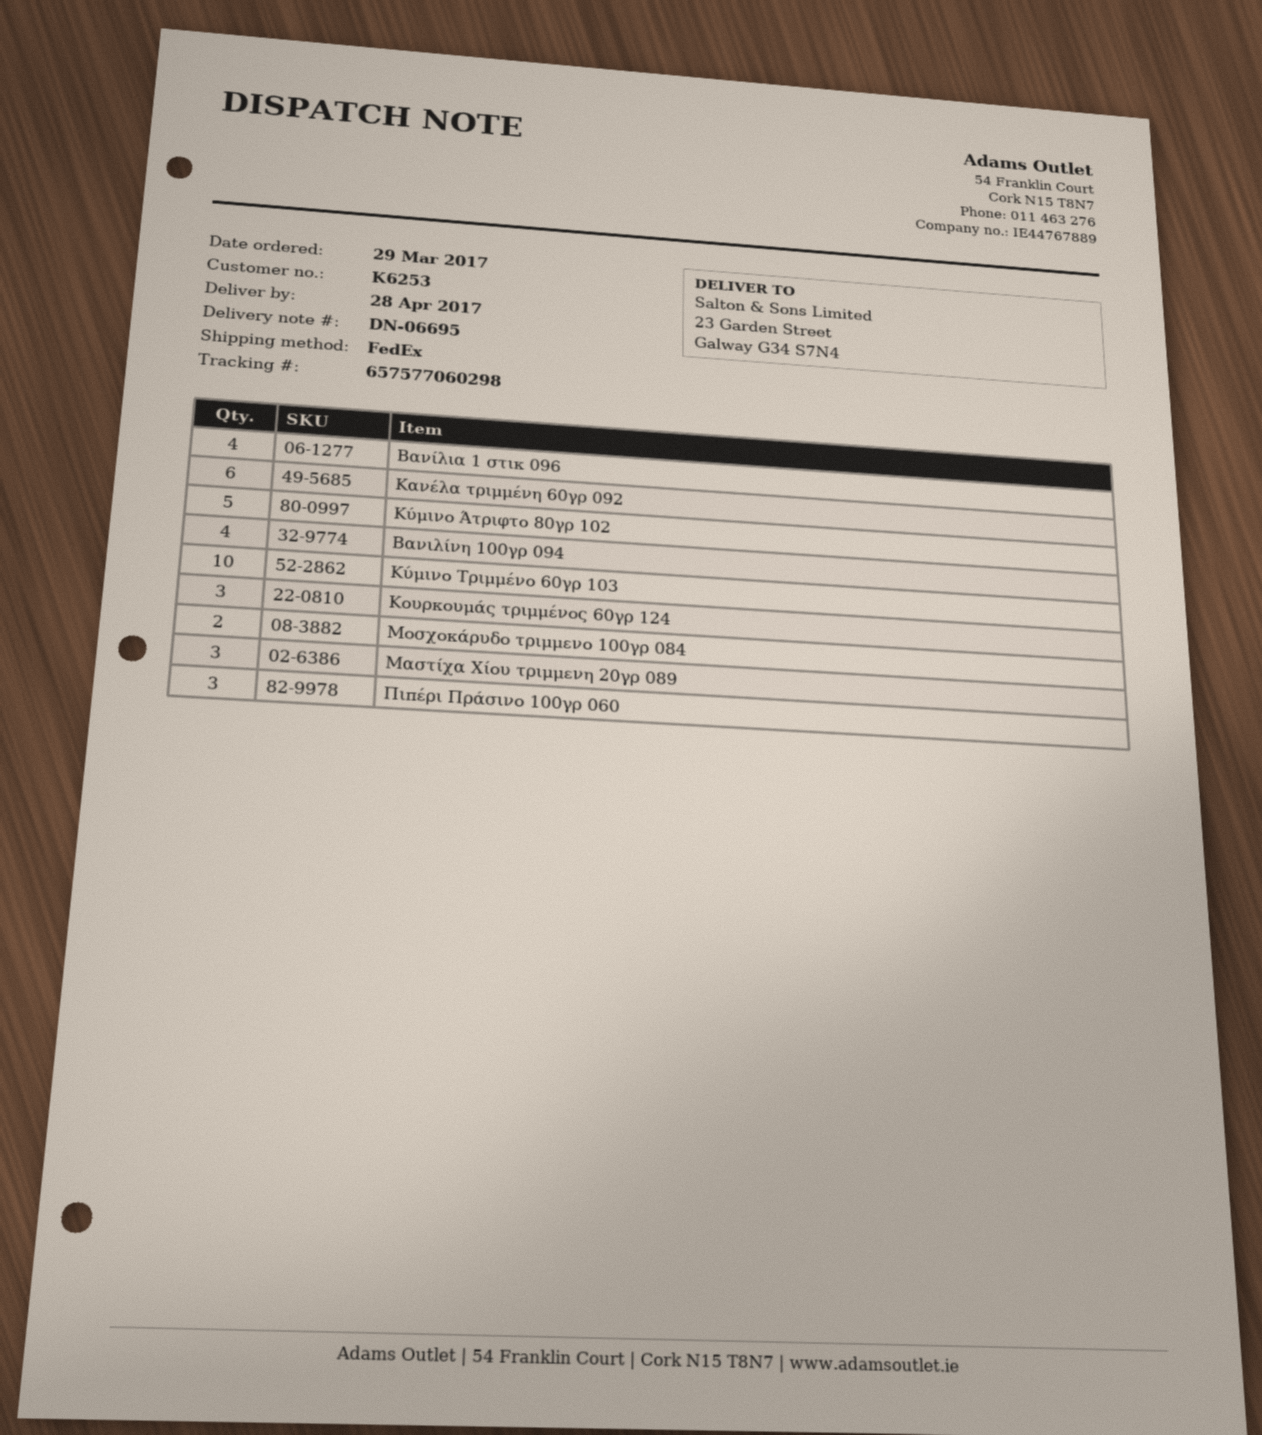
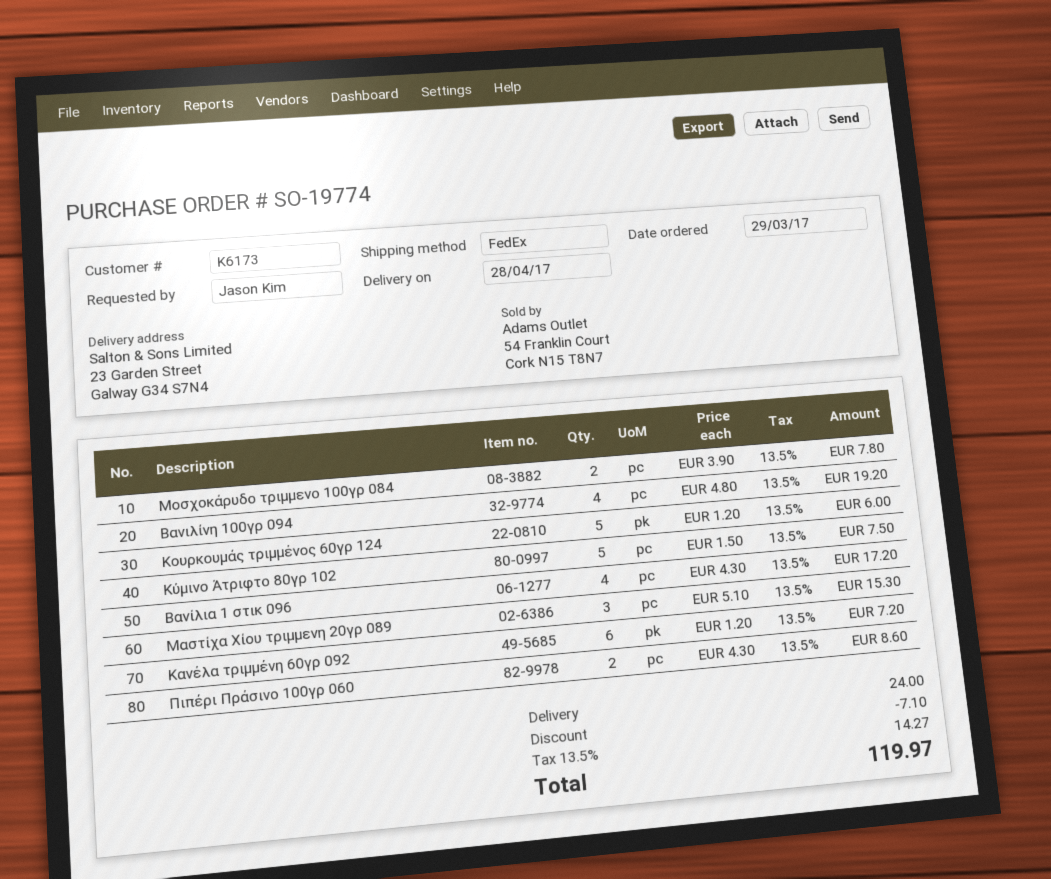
customer number: K6253 -> K6173
Κύμινο Τριμμένο 60γρ 103: 10 -> none
Κουρκουμάς τριμμένος 60γρ 124: 3 -> 5
Πιπέρι Πράσινο 100γρ 060: 3 -> 2

